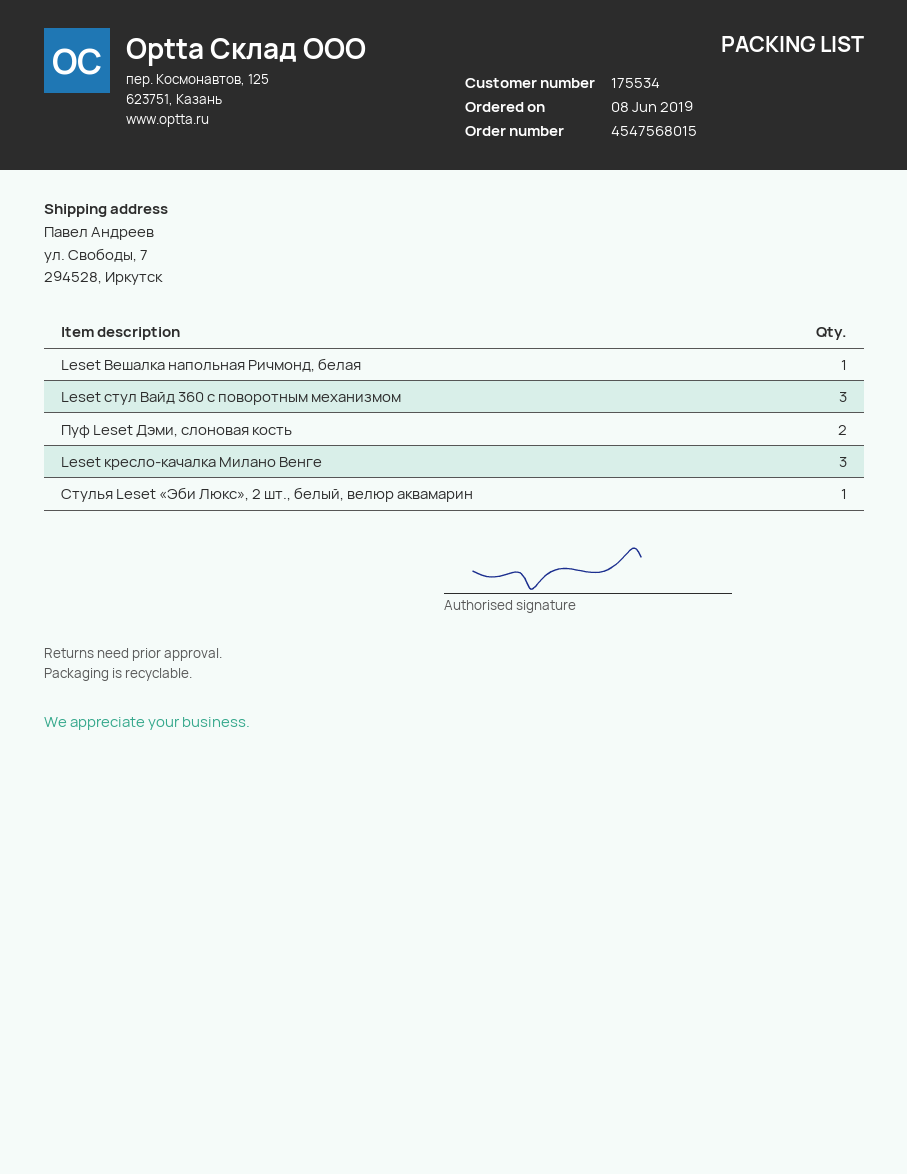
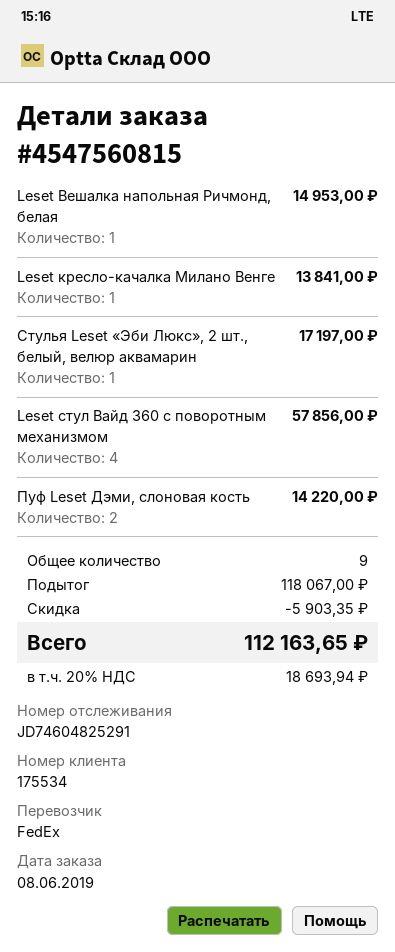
order number: 4547568015 -> 4547560815
Leset стул Вайд 360 с поворотным механизмом: 3 -> 4
Leset кресло-качалка Милано Венге: 3 -> 1

